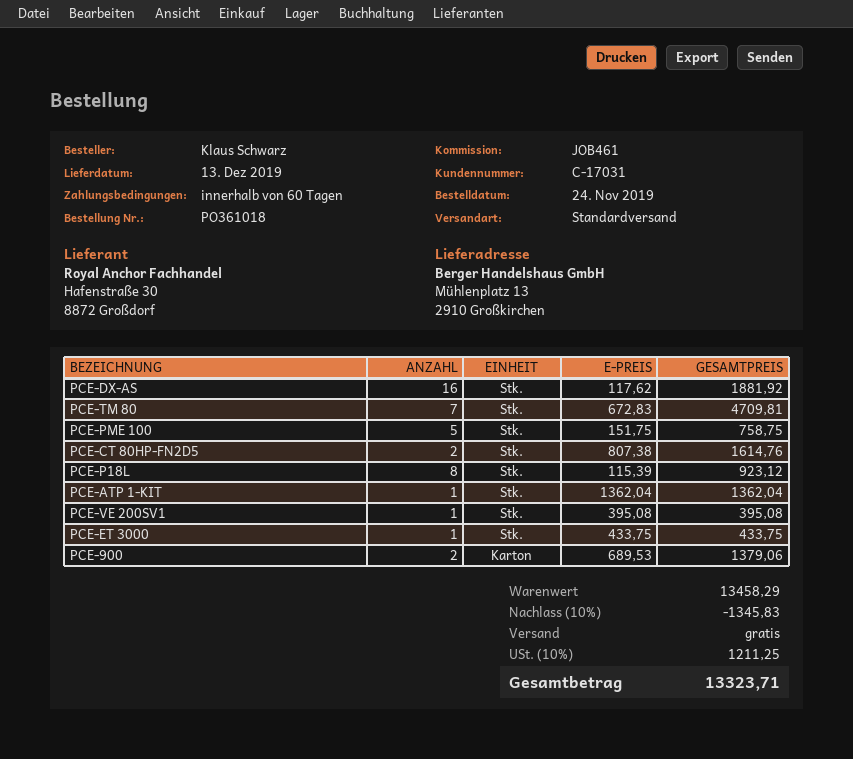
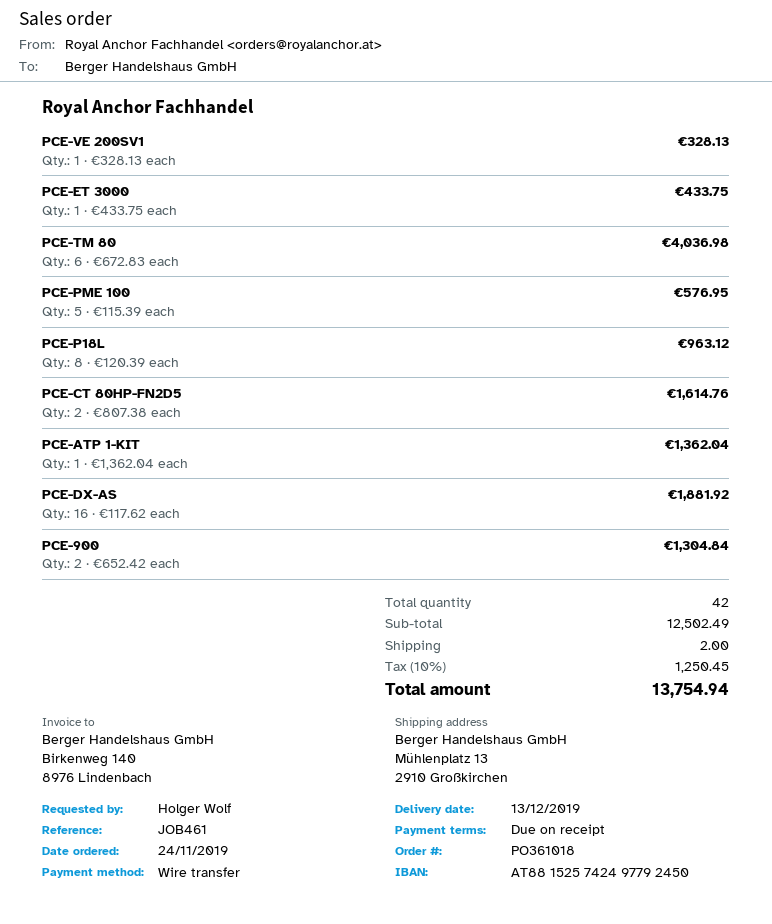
payment terms: 60 days -> on receipt
ordered by: Klaus Schwarz -> Holger Wolf
PCE-TM 80: 7 x 672.83 = 4709.81 -> 6 x 672.83 = 4036.98
PCE-PME 100: 5 x 151.75 = 758.75 -> 5 x 115.39 = 576.95
PCE-P18L: 8 x 115.39 = 923.12 -> 8 x 120.39 = 963.12
PCE-VE 200SV1: 1 x 395.08 = 395.08 -> 1 x 328.13 = 328.13
PCE-900: 2 x 689.53 = 1379.06 -> 2 x 652.42 = 1304.84
subtotal: 13458.29 -> 12502.49
discount: 10% = 1345.83 -> none
shipping: 0.00 -> 2.00
tax: 10% = 1211.25 -> 10% = 1250.45
total: 13323.71 -> 13754.94

